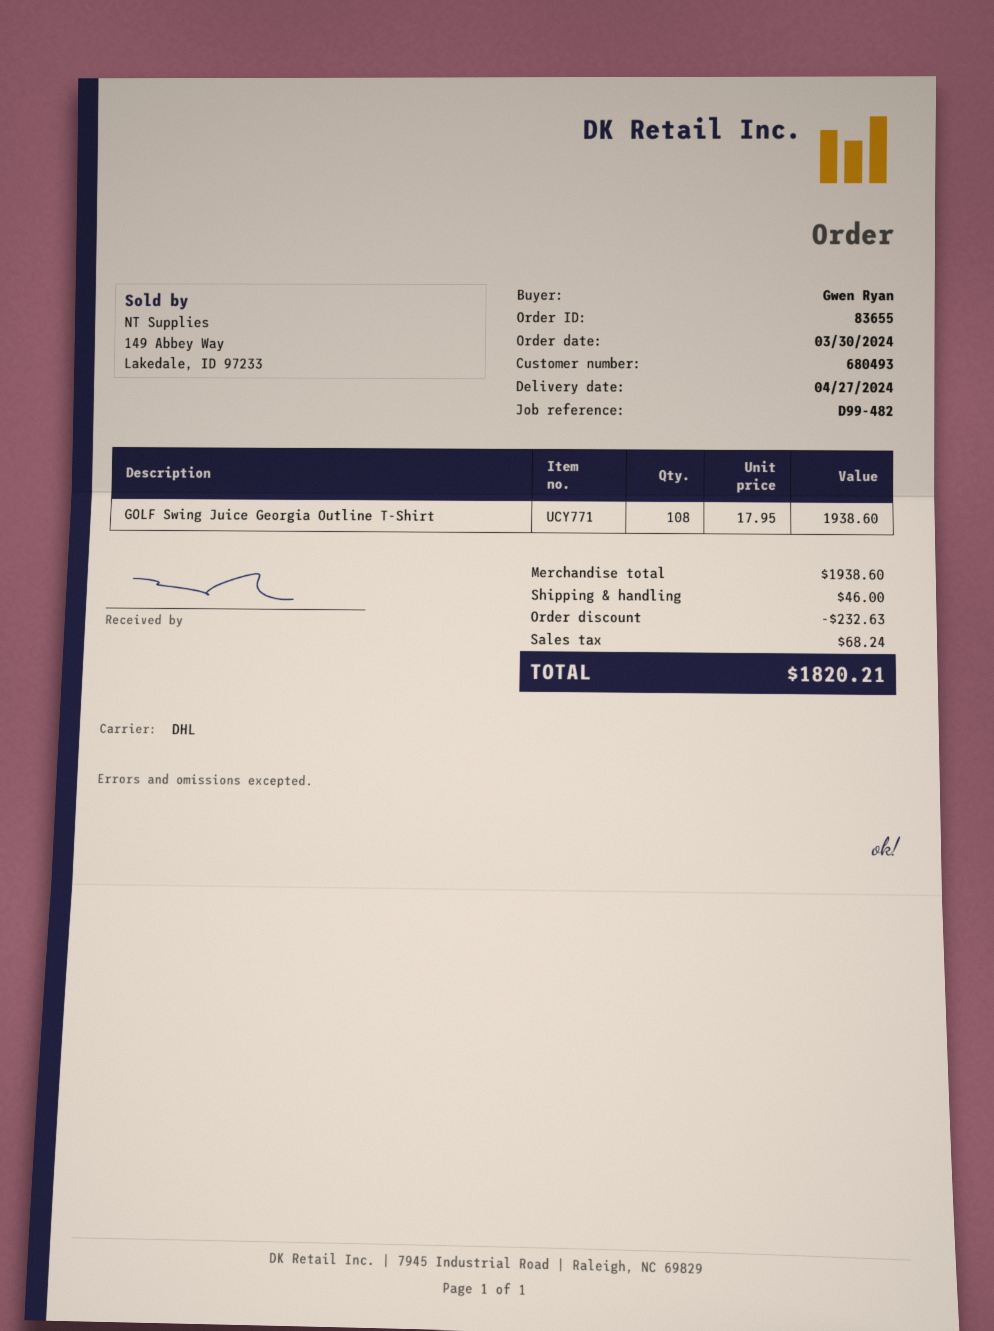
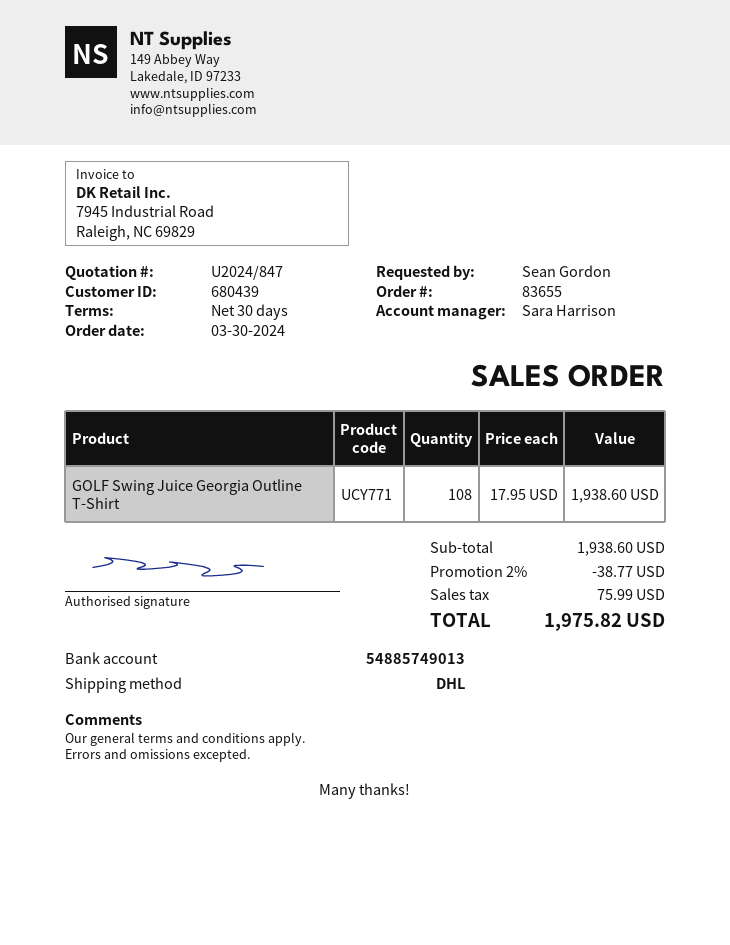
customer number: 680493 -> 680439
ordered by: Gwen Ryan -> Sean Gordon
discount: 232.63 -> 38.77
shipping: 46.00 -> none
tax: 68.24 -> 75.99
total: 1820.21 -> 1975.82

